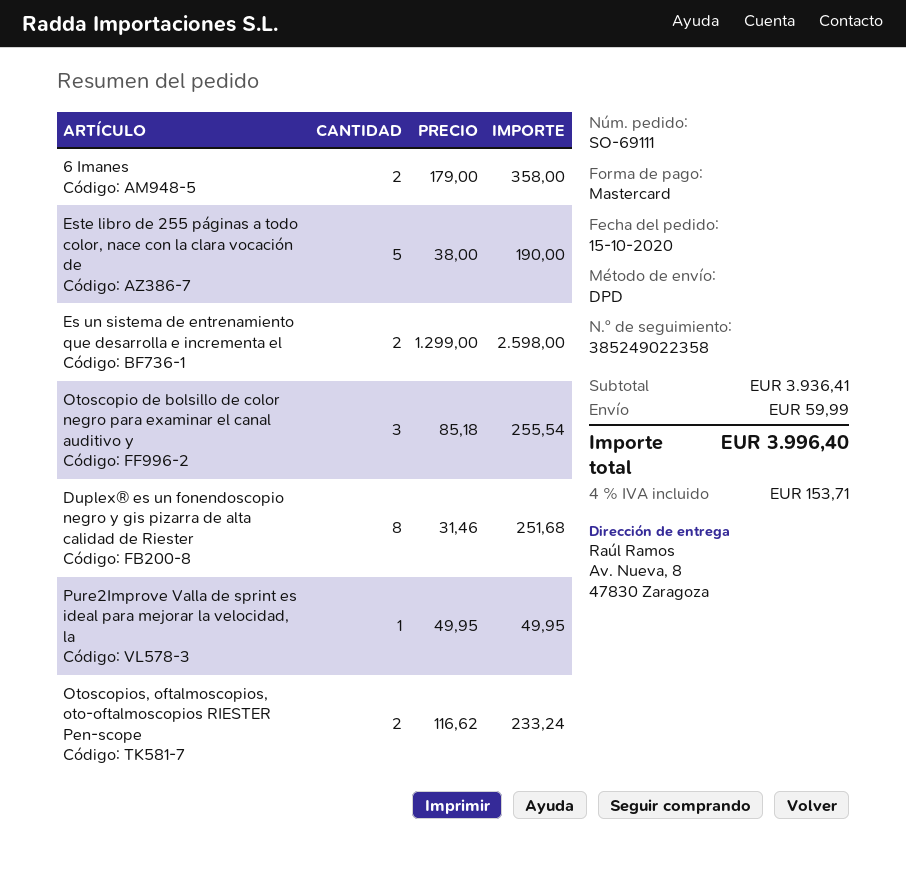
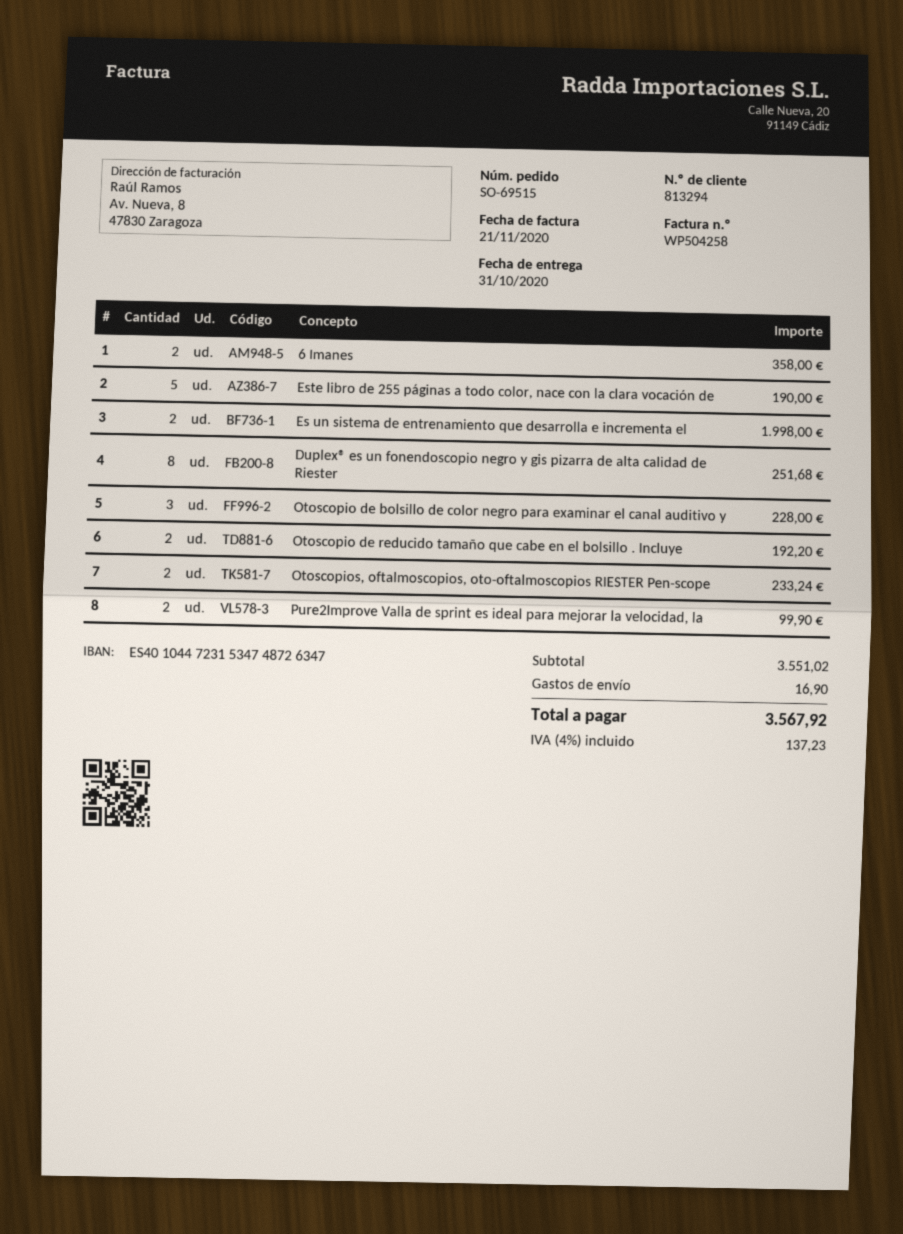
order number: SO-69111 -> SO-69515
Es un sistema de entrenamiento que desarrolla e incrementa el: 2 for 2598.00 -> 2 for 1998.00
Otoscopio de bolsillo de color negro para examinar el canal auditivo y: 3 for 255.54 -> 3 for 228.00
Pure2Improve Valla de sprint es ideal para mejorar la velocidad, la: 1 for 49.95 -> 2 for 99.90
Otoscopio de reducido tamaño que cabe en el bolsillo . Incluye: none -> 2 for 192.20
subtotal: 3936.41 -> 3551.02
shipping: 59.99 -> 16.90
tax: 4% = 153.71 -> 4% = 137.23
total: 3996.40 -> 3567.92

